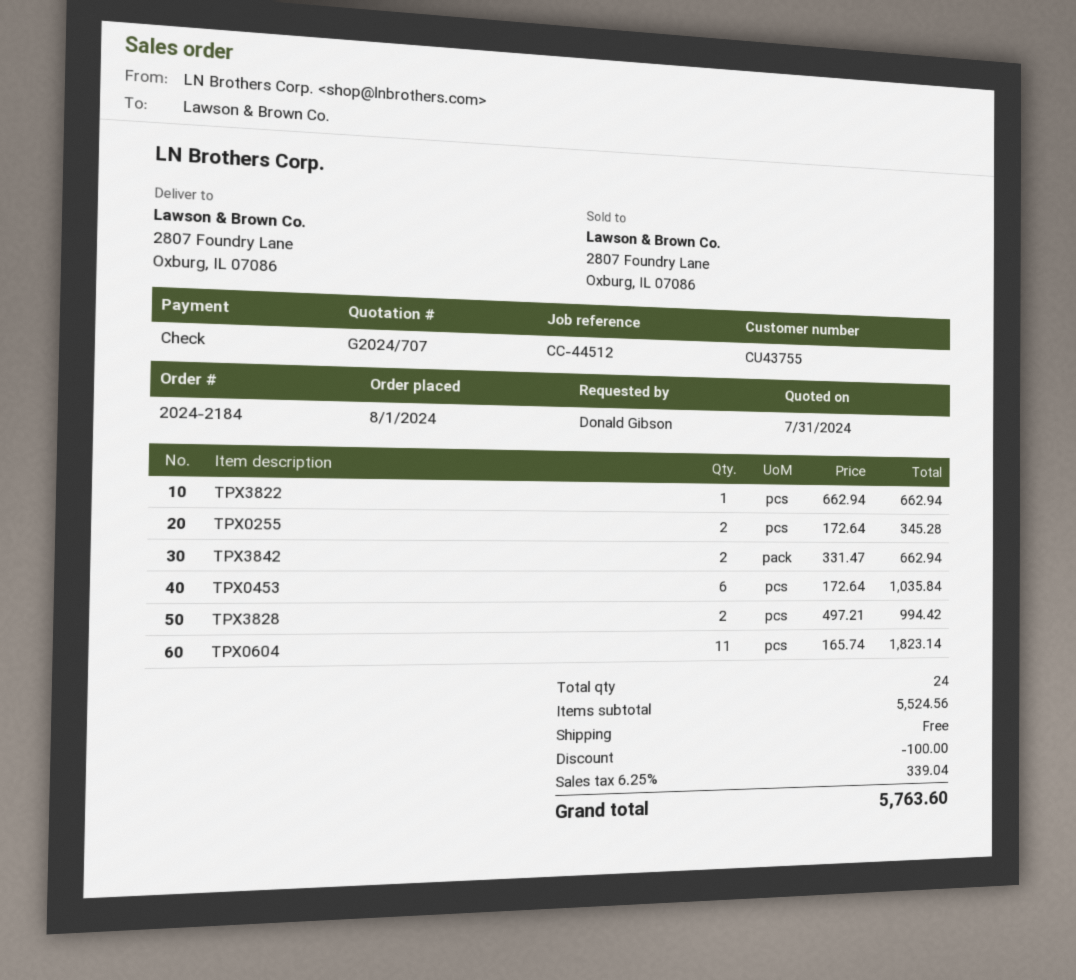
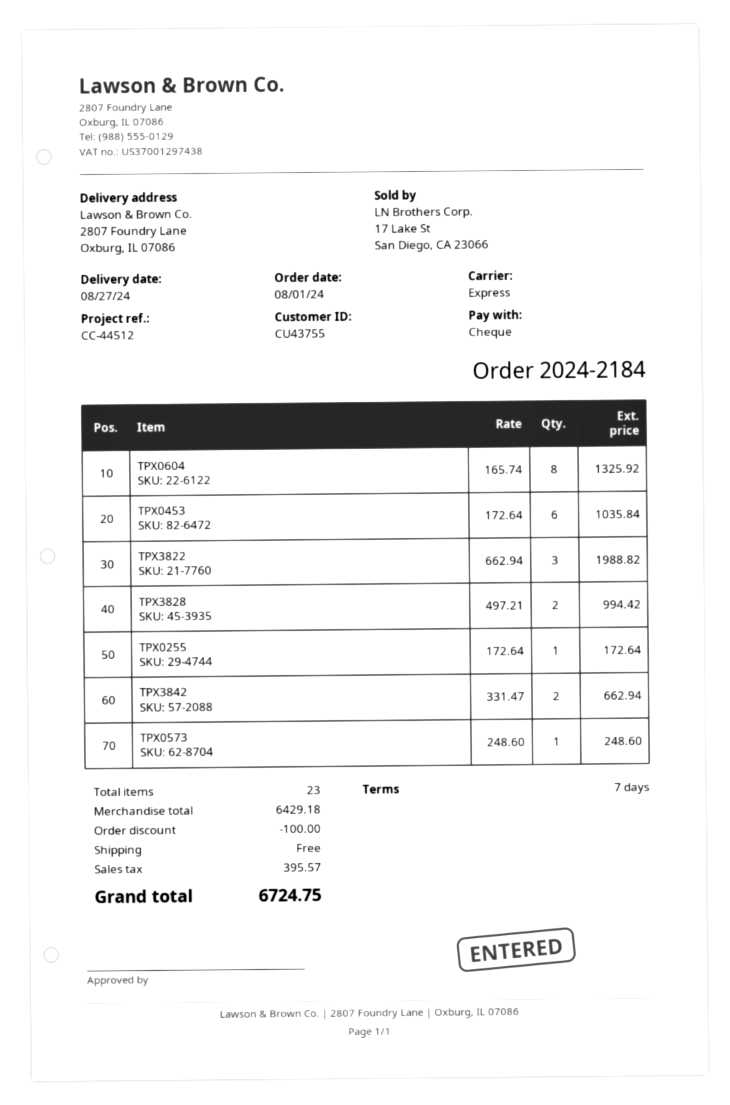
TPX3822: 1 x 662.94 = 662.94 -> 3 x 662.94 = 1988.82
TPX0255: 2 x 172.64 = 345.28 -> 1 x 172.64 = 172.64
TPX0604: 11 x 165.74 = 1823.14 -> 8 x 165.74 = 1325.92
TPX0573: none -> 1 x 248.60 = 248.60
total quantity: 24 -> 23
subtotal: 5524.56 -> 6429.18
tax: 339.04 -> 395.57
total: 5763.60 -> 6724.75

